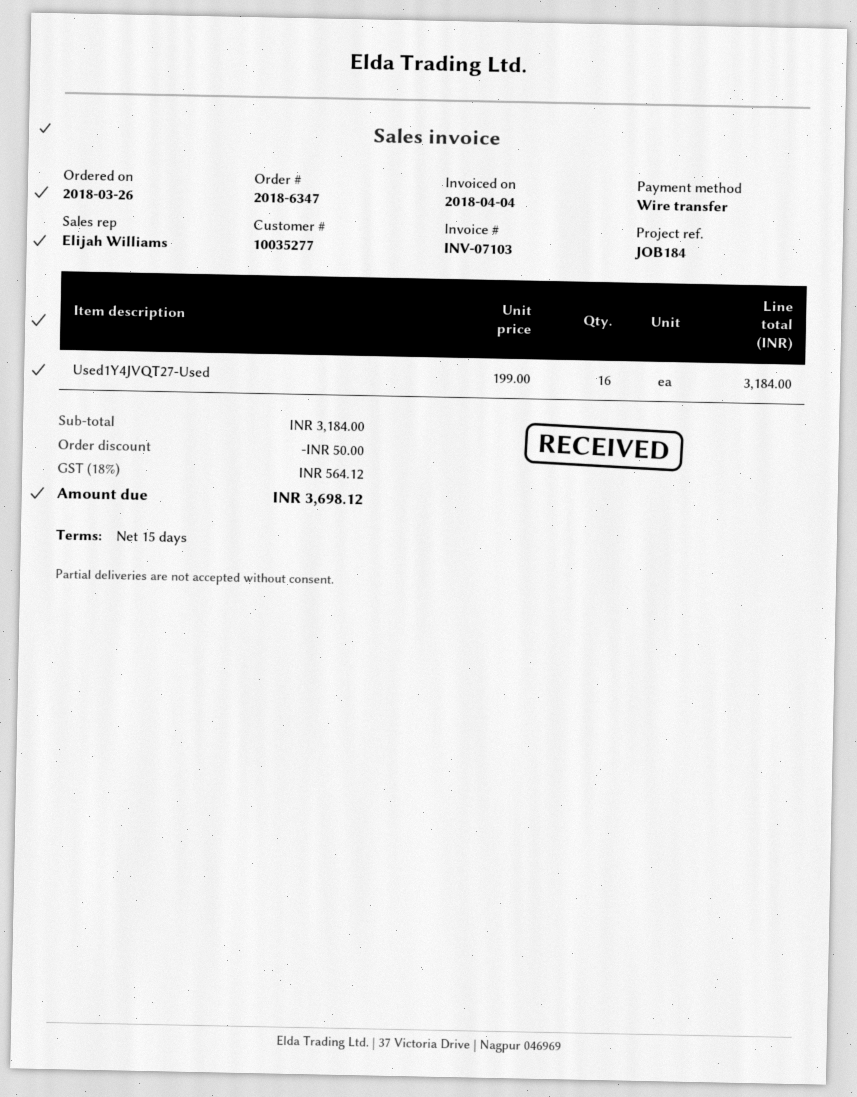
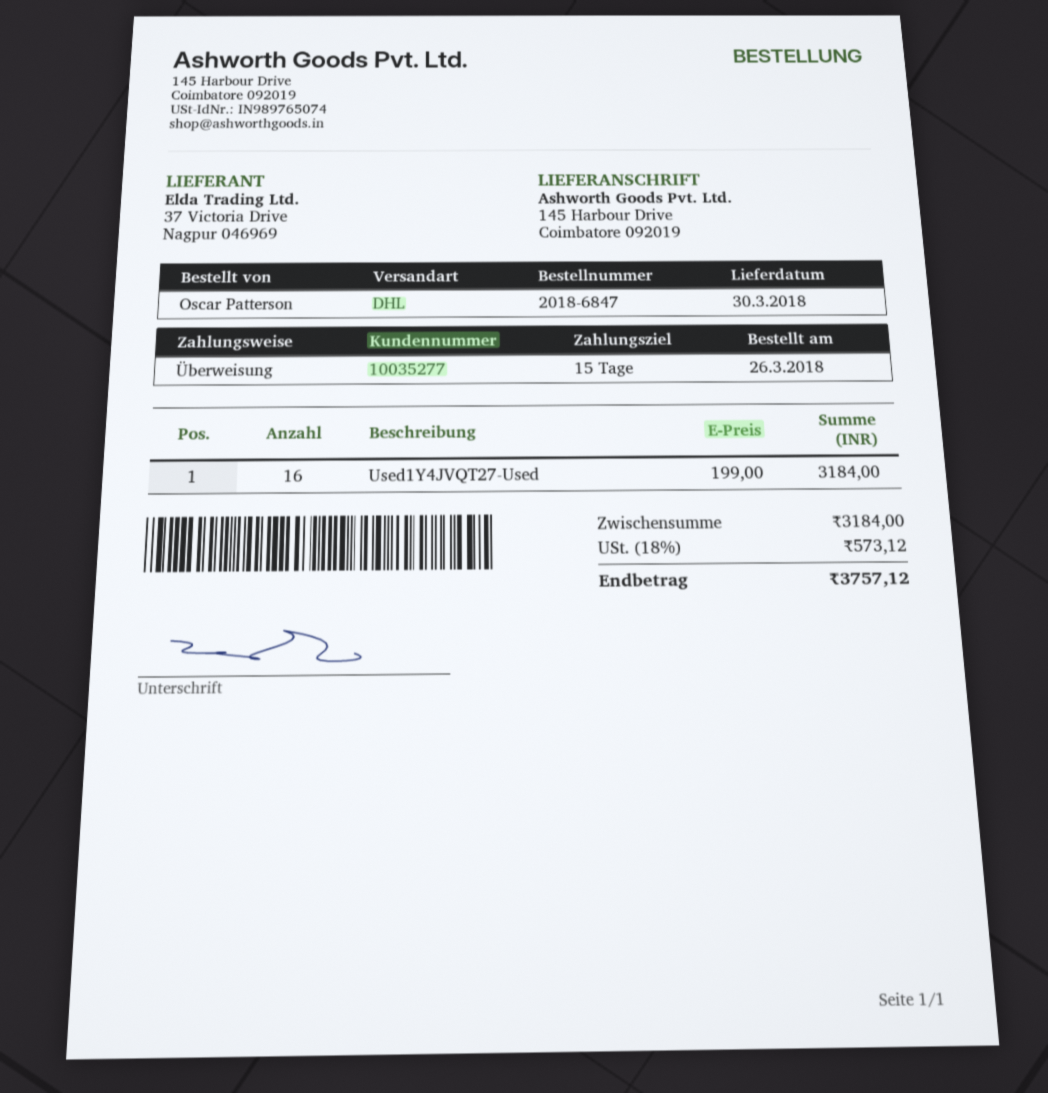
order number: 2018-6347 -> 2018-6847
discount: 50.00 -> none
tax: 18% = 564.12 -> 18% = 573.12
total: 3698.12 -> 3757.12

